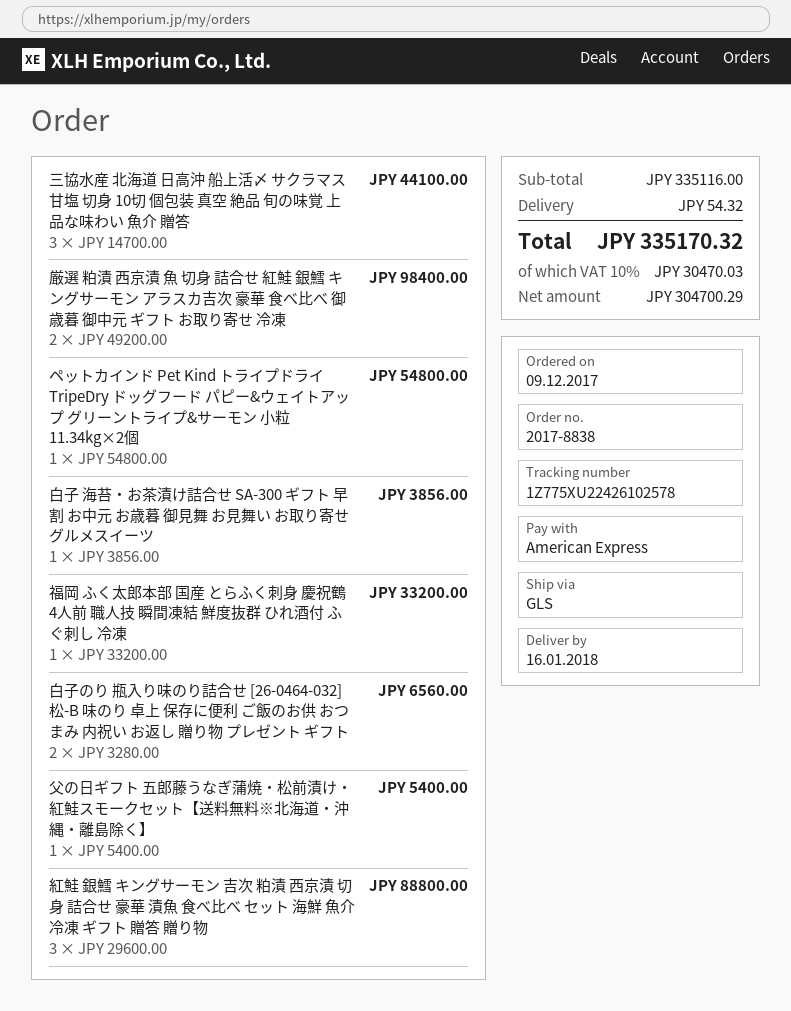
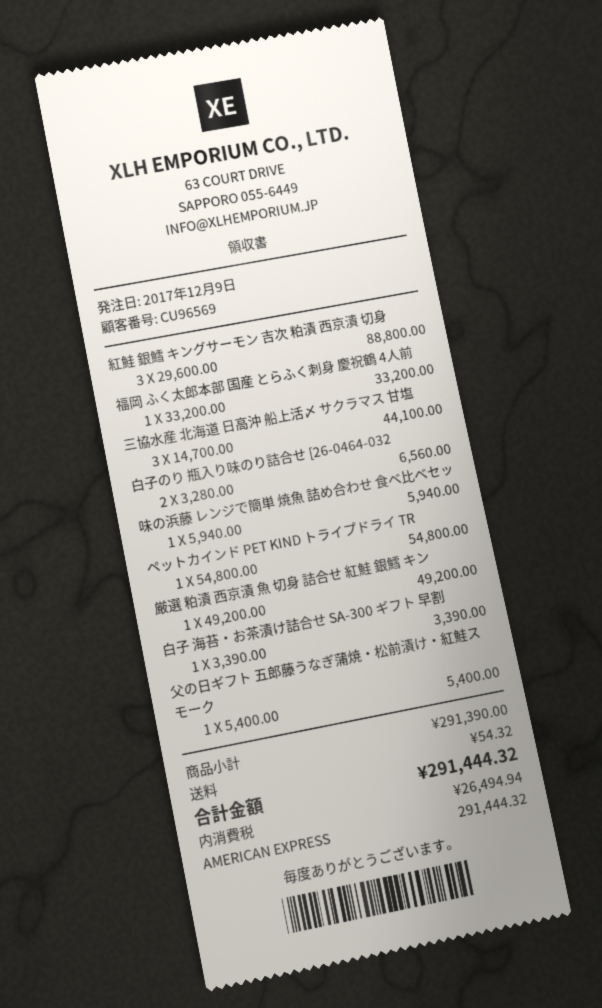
厳選 粕漬 西京漬 魚 切身 詰合せ 紅鮭 銀鱈 キングサーモン アラスカ吉次 豪華 食べ比べ 御歳暮 御中元 ギフト お取り寄せ 冷凍: 2 x 49200.00 = 98400.00 -> 1 x 49200.00 = 49200.00
白子 海苔・お茶漬け詰合せ SA-300 ギフト 早割 お中元 お歳暮 御見舞 お見舞い お取り寄せ グルメスイーツ: 1 x 3856.00 = 3856.00 -> 1 x 3390.00 = 3390.00
味の浜藤 レンジで簡単 焼魚 詰め合わせ 食べ比べセッ: none -> 1 x 5940.00 = 5940.00
subtotal: 335116.00 -> 291390.00
tax: 30470.03 -> 26494.94
total: 335170.32 -> 291444.32

